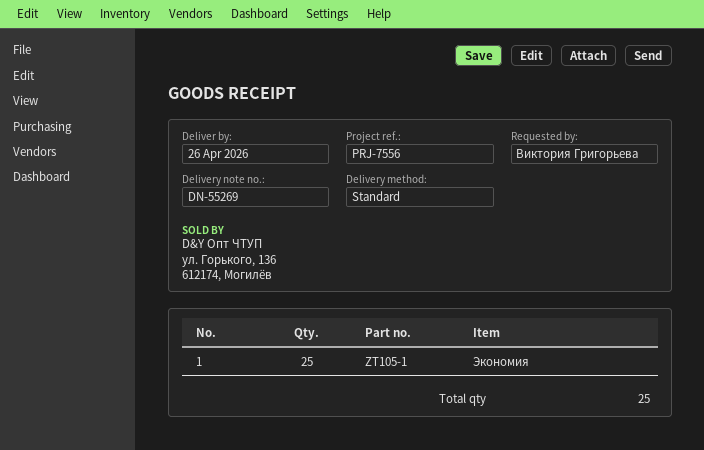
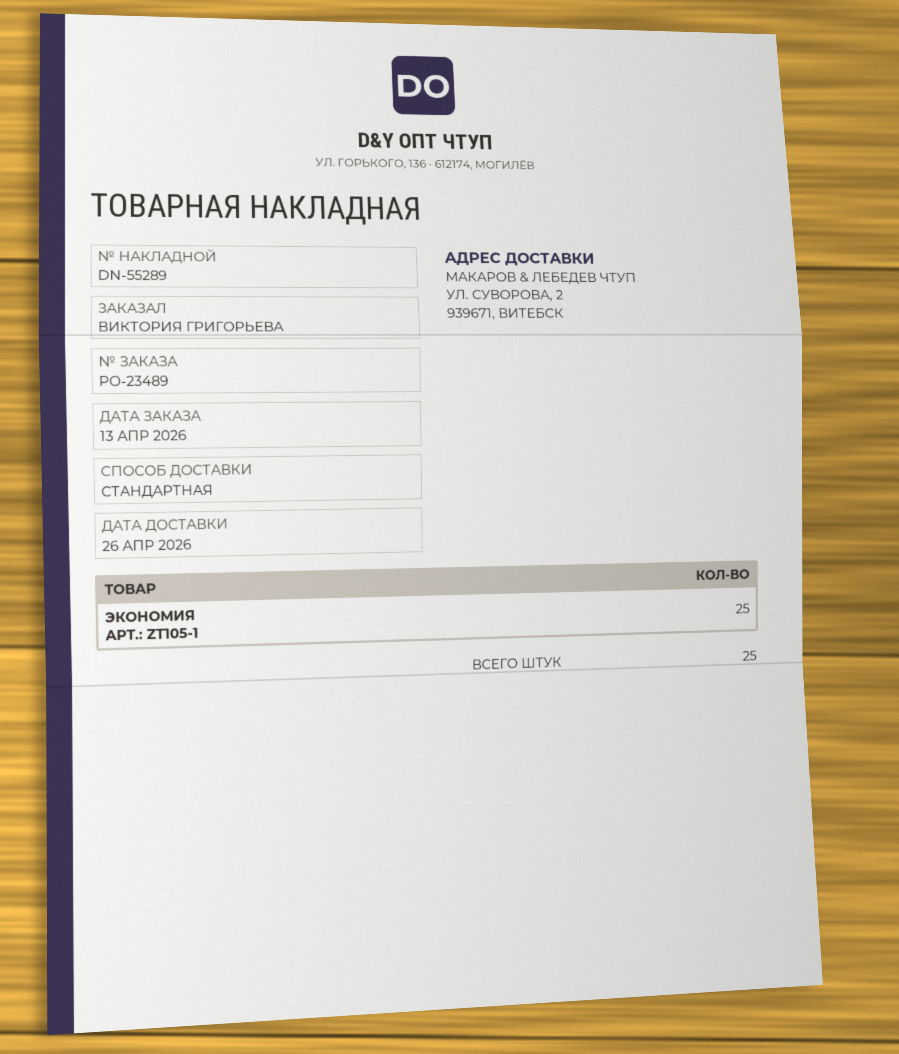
delivery note number: DN-55269 -> DN-55289

